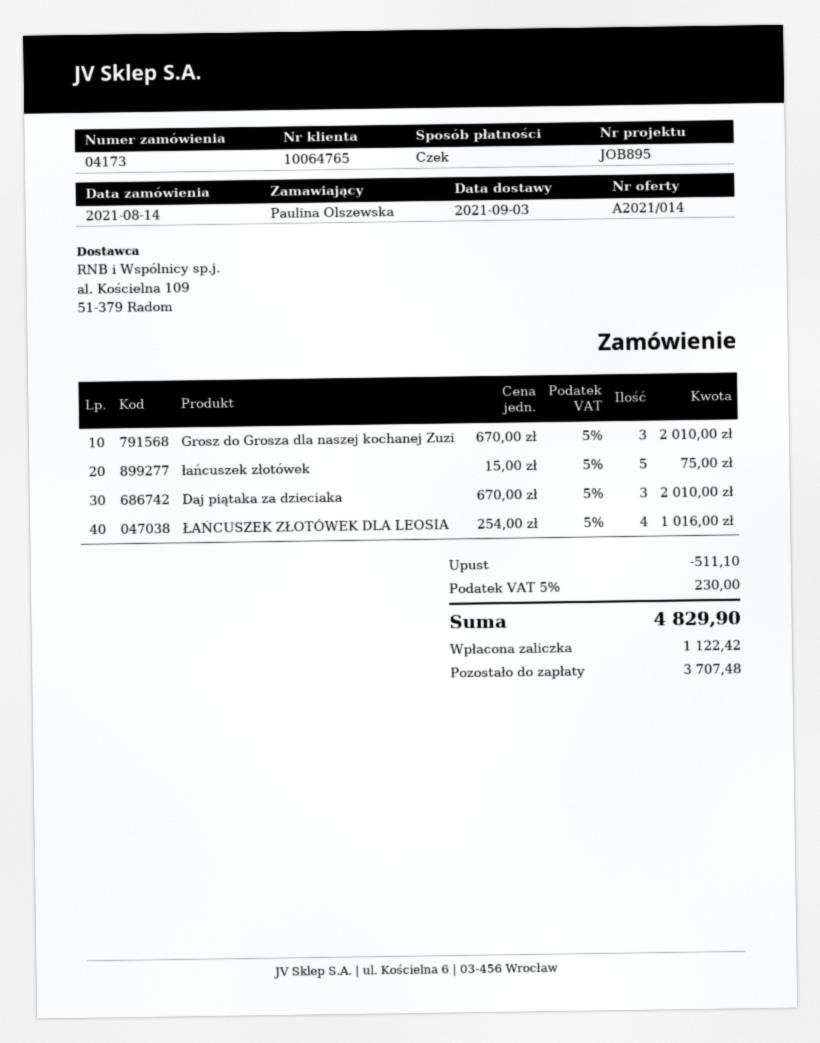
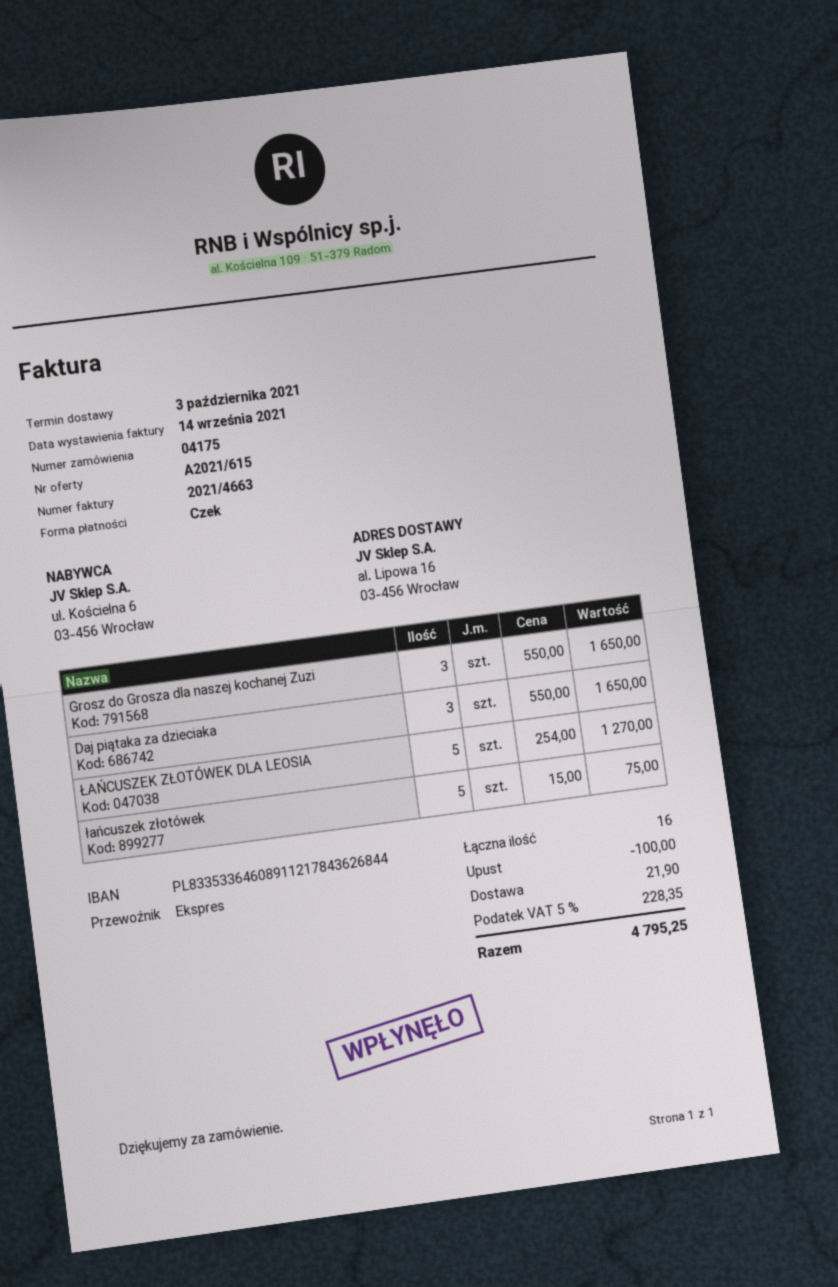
quote number: A2021/014 -> A2021/615
order number: 04173 -> 04175
delivery date: 2021-09-03 -> 2021-10-03
Grosz do Grosza dla naszej kochanej Zuzi: 3 x 670.00 = 2010.00 -> 3 x 550.00 = 1650.00
Daj piątaka za dzieciaka: 3 x 670.00 = 2010.00 -> 3 x 550.00 = 1650.00
ŁAŃCUSZEK ZŁOTÓWEK DLA LEOSIA: 4 x 254.00 = 1016.00 -> 5 x 254.00 = 1270.00
discount: 511.10 -> 100.00
shipping: none -> 21.90
tax: 5% = 230.00 -> 5% = 228.35
total: 4829.90 -> 4795.25

